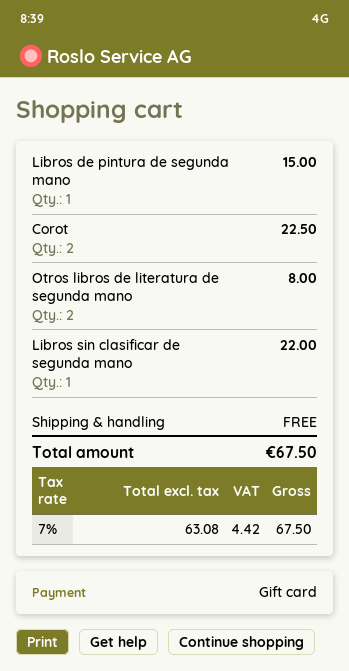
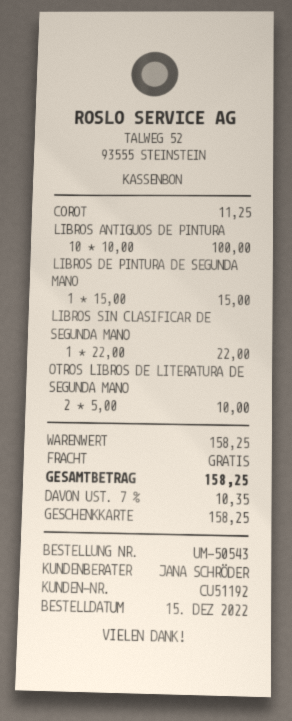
Corot: 2 for 22.50 -> 1 for 11.25
Otros libros de literatura de segunda mano: 2 for 8.00 -> 2 for 10.00
LIBROS ANTIGUOS DE PINTURA: none -> 10 for 100.00
tax: 7% = 4.42 -> 7% = 10.35
total: 67.50 -> 158.25

